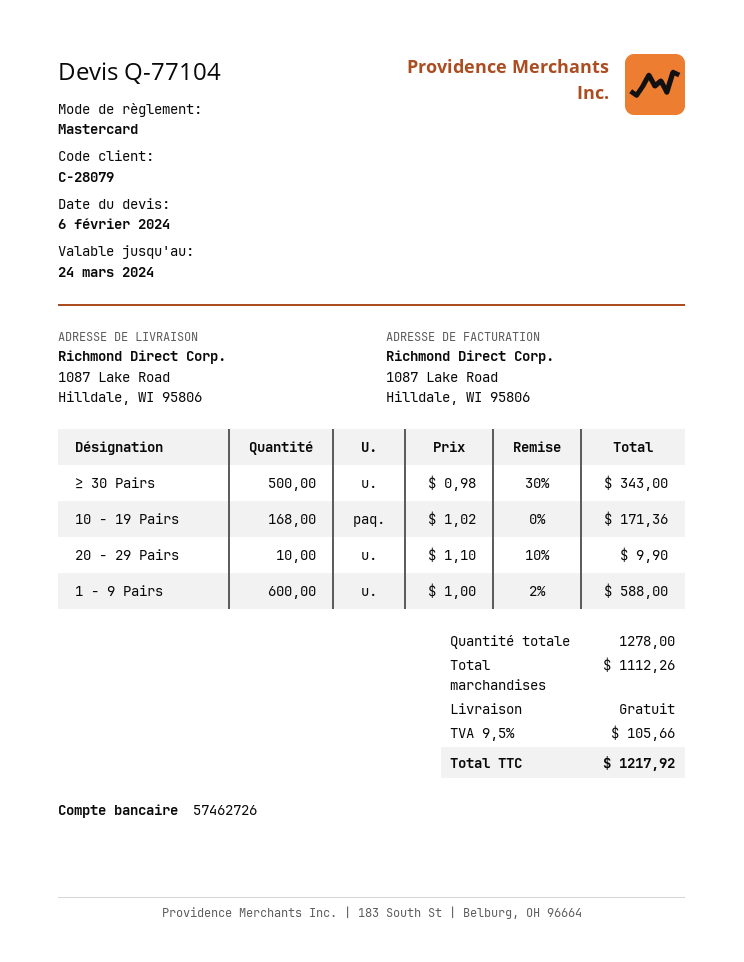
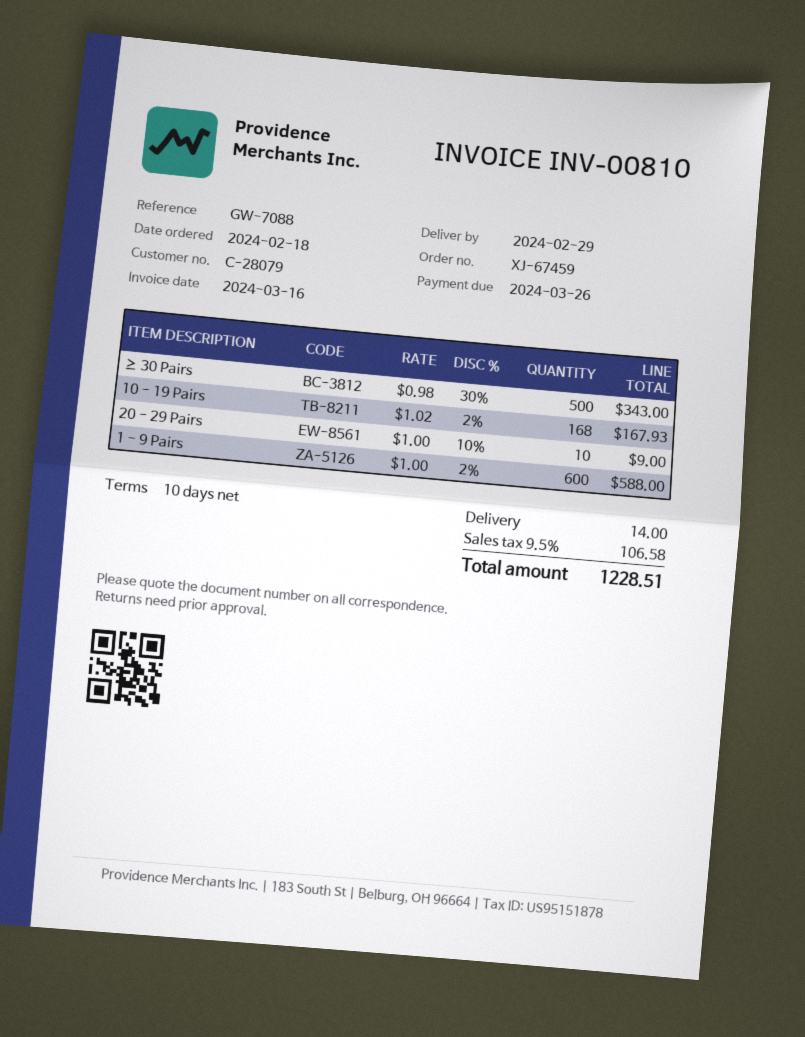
10 - 19 Pairs: 168 x 1.02 = 171.36 -> 168 x 1.02 - 2% = 167.93
20 - 29 Pairs: 10 x 1.10 - 10% = 9.90 -> 10 x 1.00 - 10% = 9.00
shipping: 0.00 -> 14.00
tax: 9.5% = 105.66 -> 9.5% = 106.58
total: 1217.92 -> 1228.51

